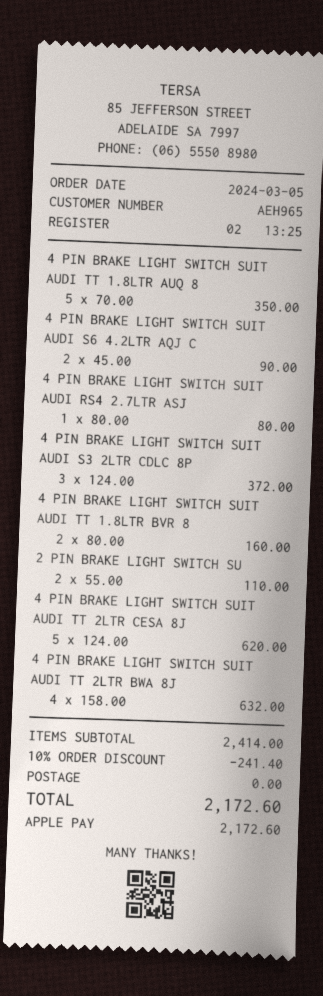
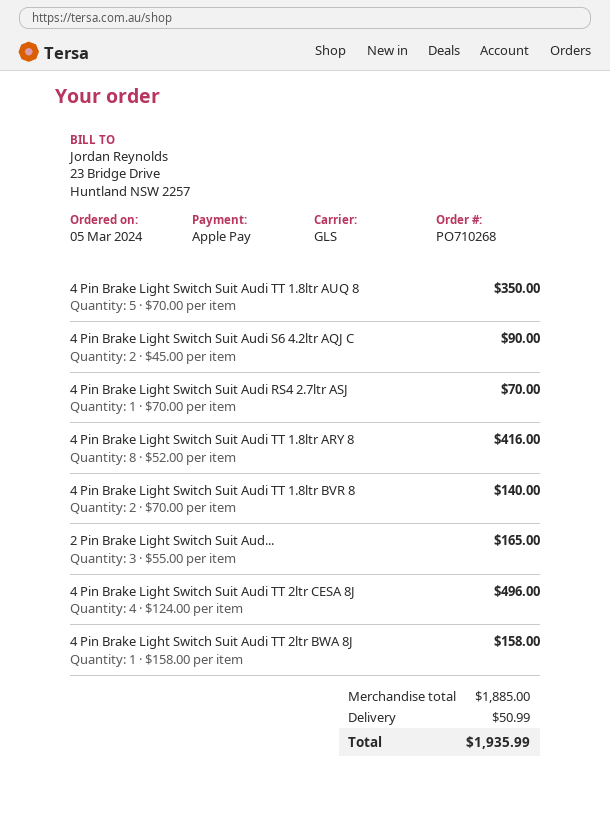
4 PIN BRAKE LIGHT SWITCH SUIT AUDI RS4 2.7LTR ASJ: 1 x 80.00 = 80.00 -> 1 x 70.00 = 70.00
4 PIN BRAKE LIGHT SWITCH SUIT AUDI S3 2LTR CDLC 8P: 3 x 124.00 = 372.00 -> none
4 PIN BRAKE LIGHT SWITCH SUIT AUDI TT 1.8LTR BVR 8: 2 x 80.00 = 160.00 -> 2 x 70.00 = 140.00
2 PIN BRAKE LIGHT SWITCH SU: 2 x 55.00 = 110.00 -> 3 x 55.00 = 165.00
4 PIN BRAKE LIGHT SWITCH SUIT AUDI TT 2LTR CESA 8J: 5 x 124.00 = 620.00 -> 4 x 124.00 = 496.00
4 PIN BRAKE LIGHT SWITCH SUIT AUDI TT 2LTR BWA 8J: 4 x 158.00 = 632.00 -> 1 x 158.00 = 158.00
4 Pin Brake Light Switch Suit Audi TT 1.8ltr ARY 8: none -> 8 x 52.00 = 416.00
subtotal: 2414.00 -> 1885.00
discount: 10% = 241.40 -> none
shipping: 0.00 -> 50.99
total: 2172.60 -> 1935.99

